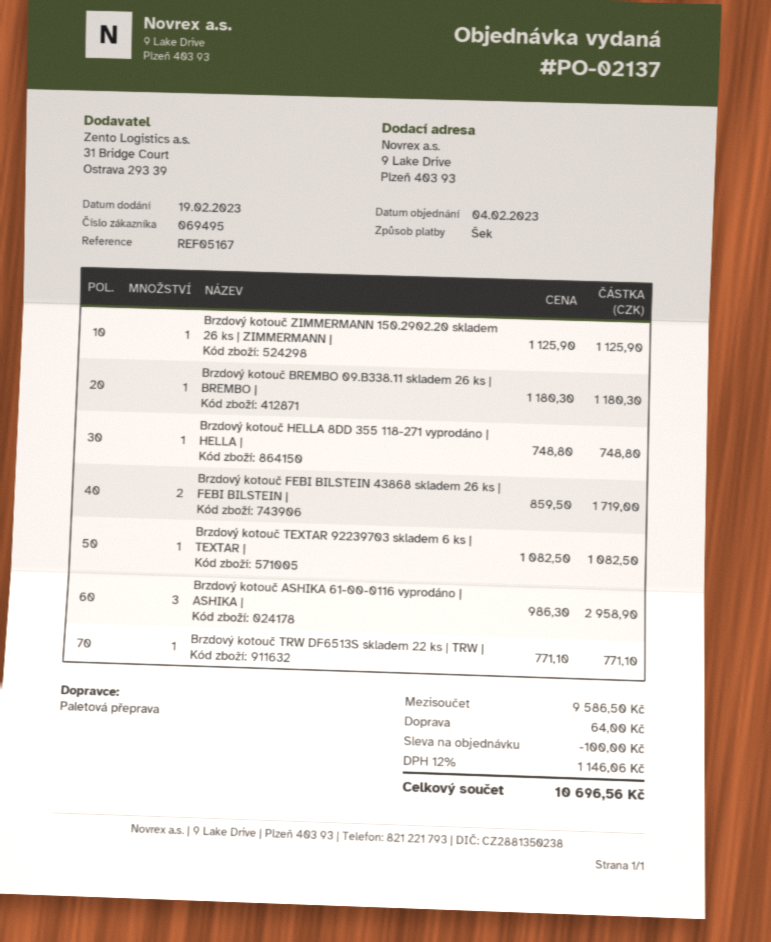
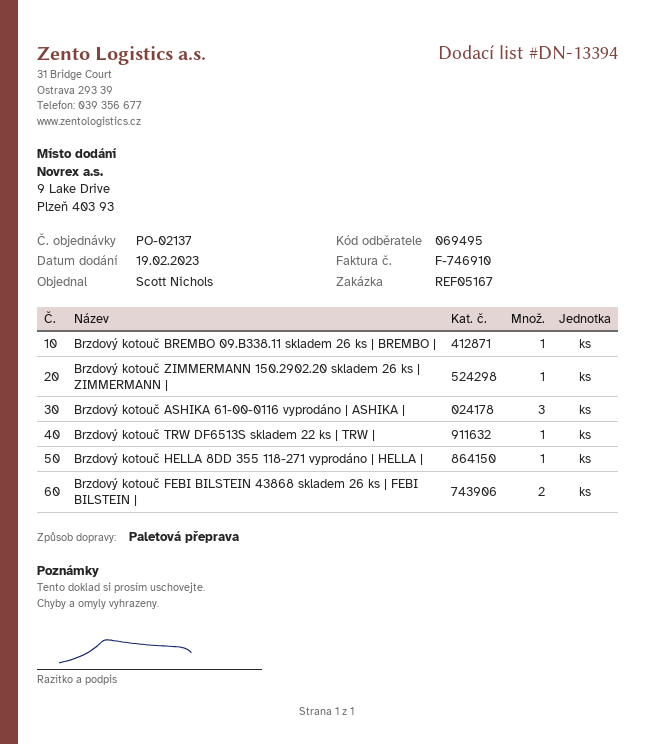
Brzdový kotouč TEXTAR 92239703 skladem 6 ks | TEXTAR |: 1 -> none

